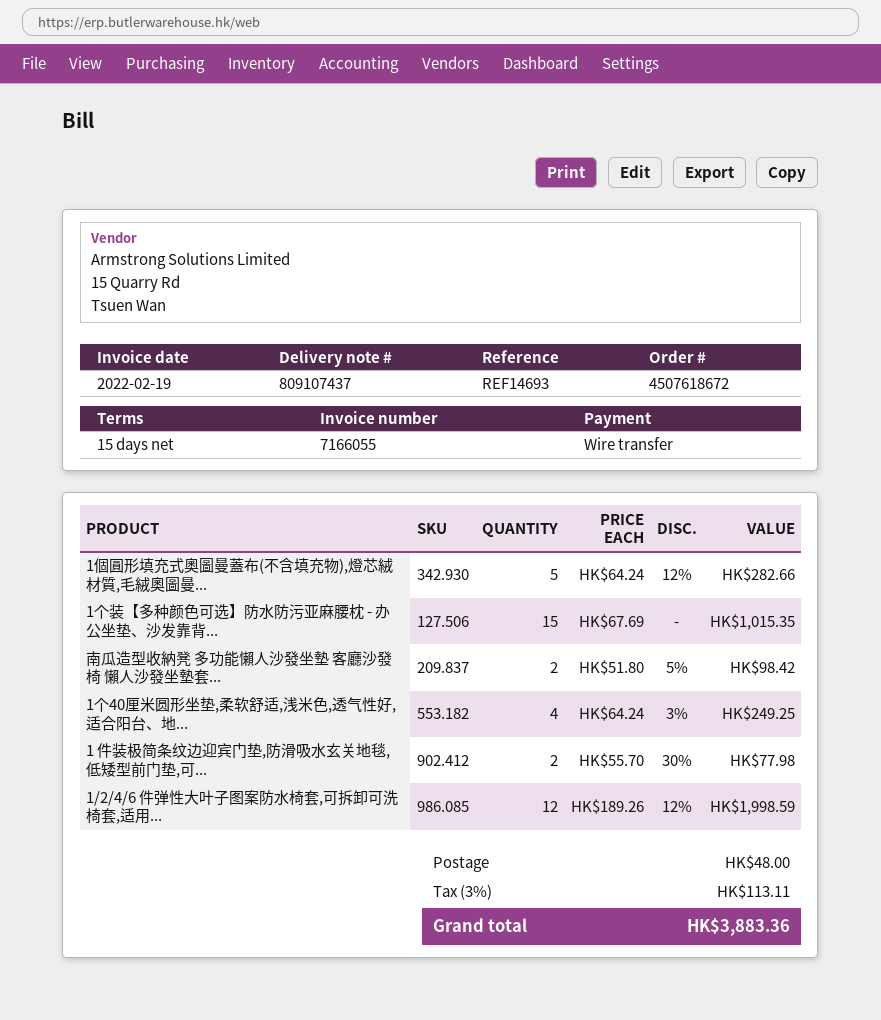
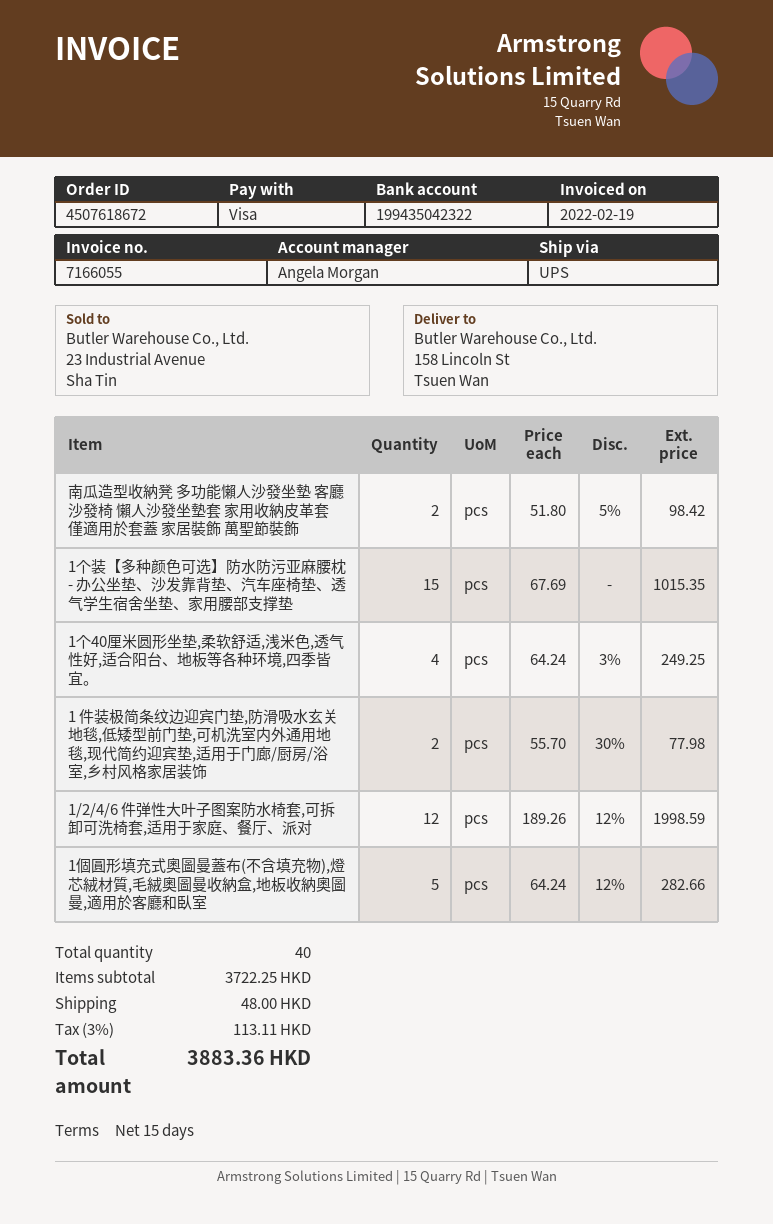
payment method: bank transfer -> Visa

